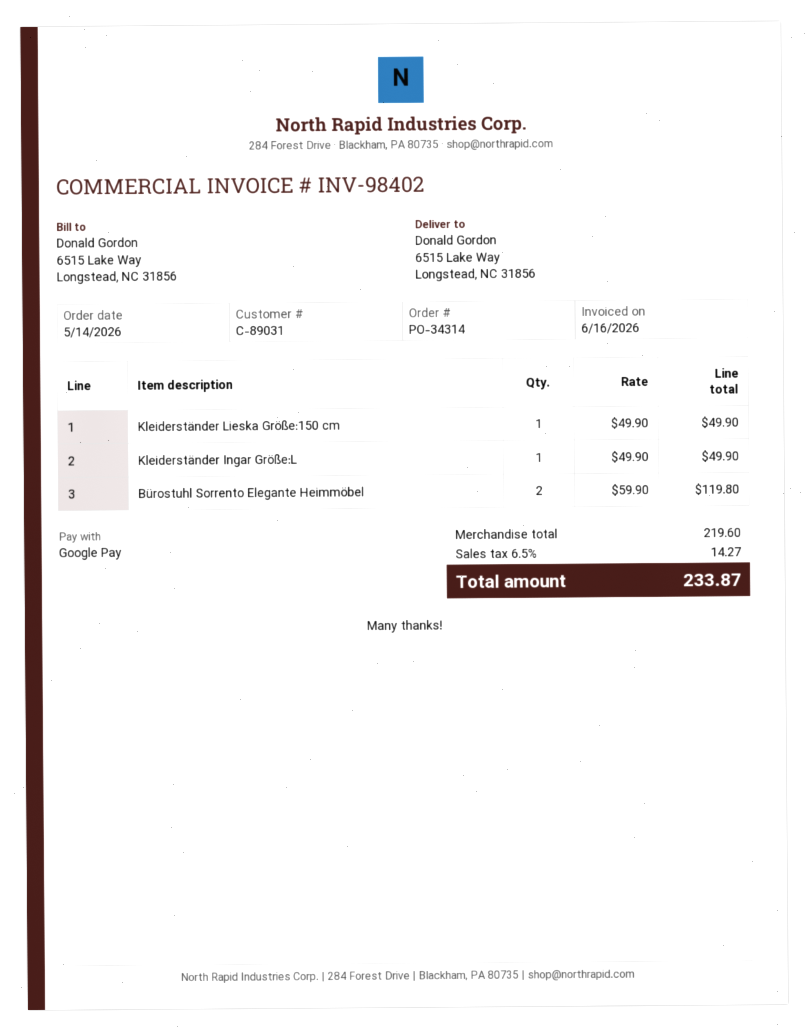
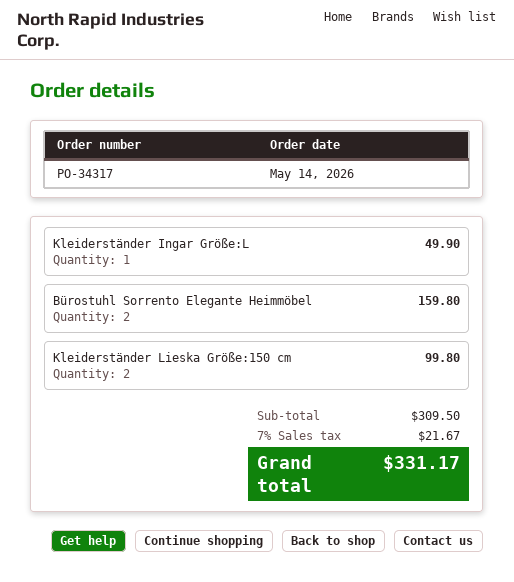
order number: PO-34314 -> PO-34317
Kleiderständer Lieska Größe:150 cm: 1 for 49.90 -> 2 for 99.80
Bürostuhl Sorrento Elegante Heimmöbel: 2 for 119.80 -> 2 for 159.80
subtotal: 219.60 -> 309.50
tax: 6.5% = 14.27 -> 7% = 21.67
total: 233.87 -> 331.17

